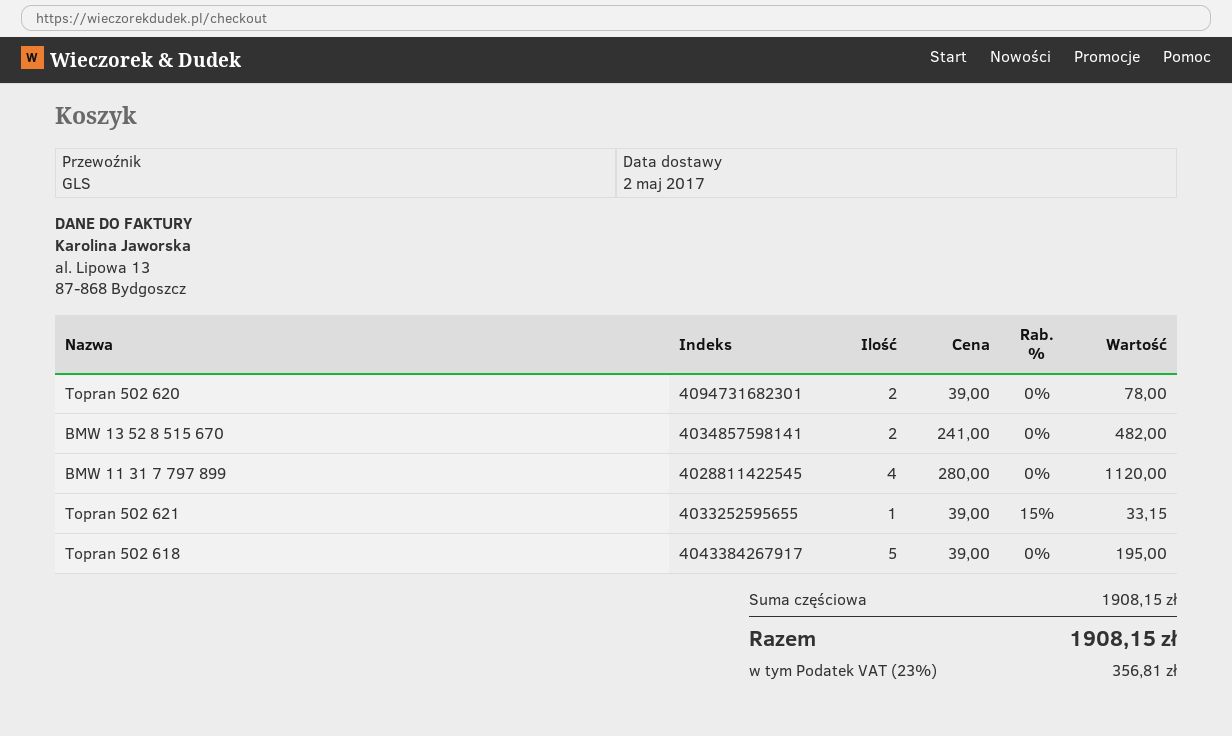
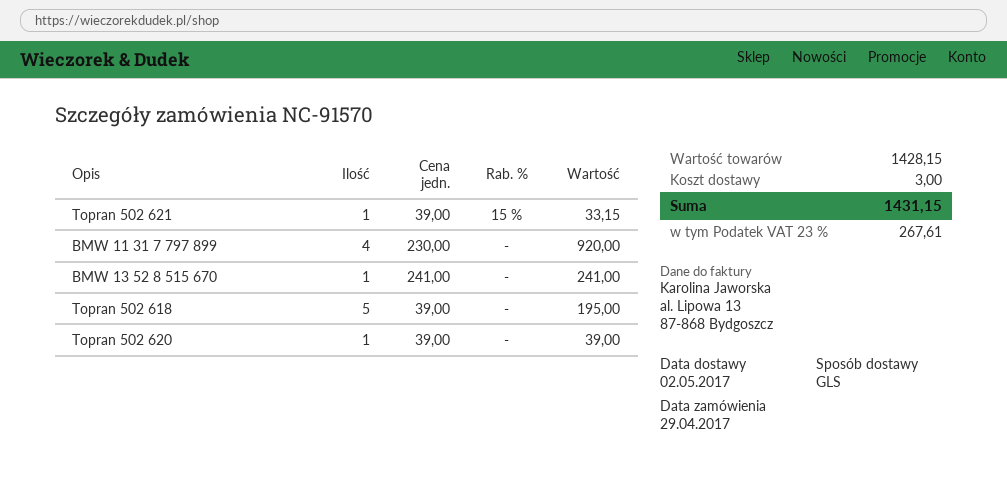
Topran 502 620: 2 x 39.00 = 78.00 -> 1 x 39.00 = 39.00
BMW 13 52 8 515 670: 2 x 241.00 = 482.00 -> 1 x 241.00 = 241.00
BMW 11 31 7 797 899: 4 x 280.00 = 1120.00 -> 4 x 230.00 = 920.00
subtotal: 1908.15 -> 1428.15
shipping: none -> 3.00
tax: 23% = 356.81 -> 23% = 267.61
total: 1908.15 -> 1431.15

